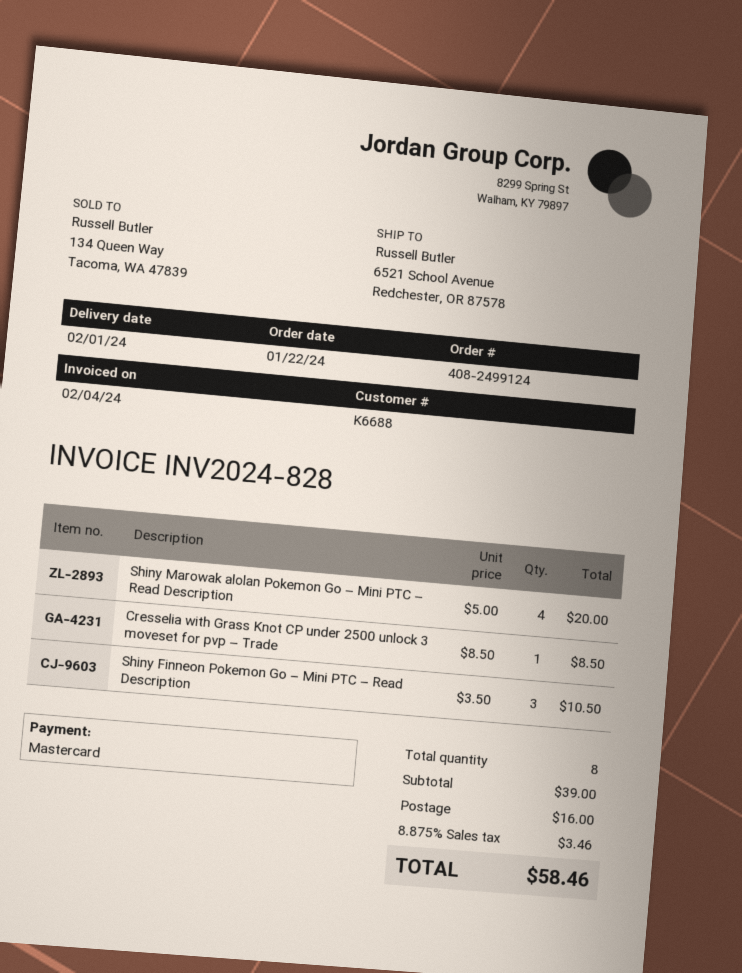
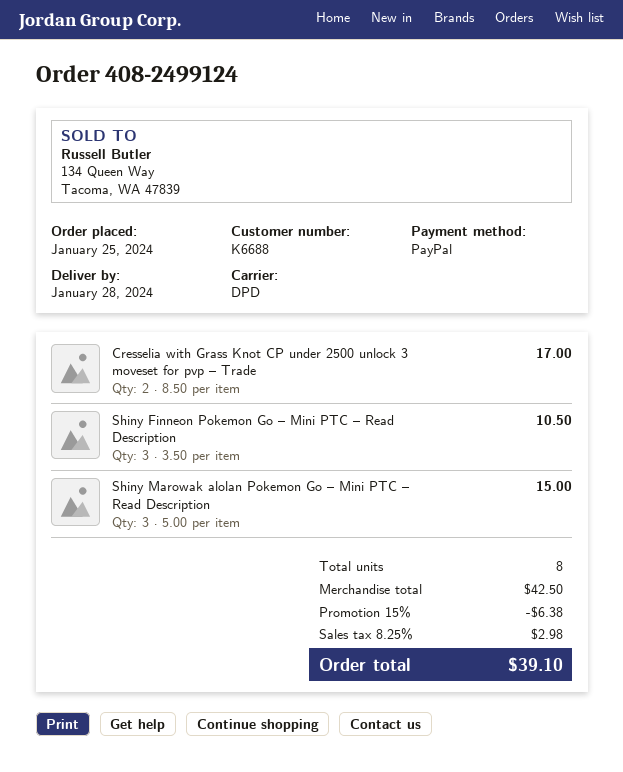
order date: 2024-01-22 -> 2024-01-25
delivery date: 2024-02-01 -> 2024-01-28
payment method: Mastercard -> PayPal
Shiny Marowak alolan Pokemon Go – Mini PTC – Read Description: 4 x 5.00 = 20.00 -> 3 x 5.00 = 15.00
Cresselia with Grass Knot CP under 2500 unlock 3 moveset for pvp – Trade: 1 x 8.50 = 8.50 -> 2 x 8.50 = 17.00
subtotal: 39.00 -> 42.50
discount: none -> 15% = 6.38
shipping: 16.00 -> none
tax: 8.875% = 3.46 -> 8.25% = 2.98
total: 58.46 -> 39.10

